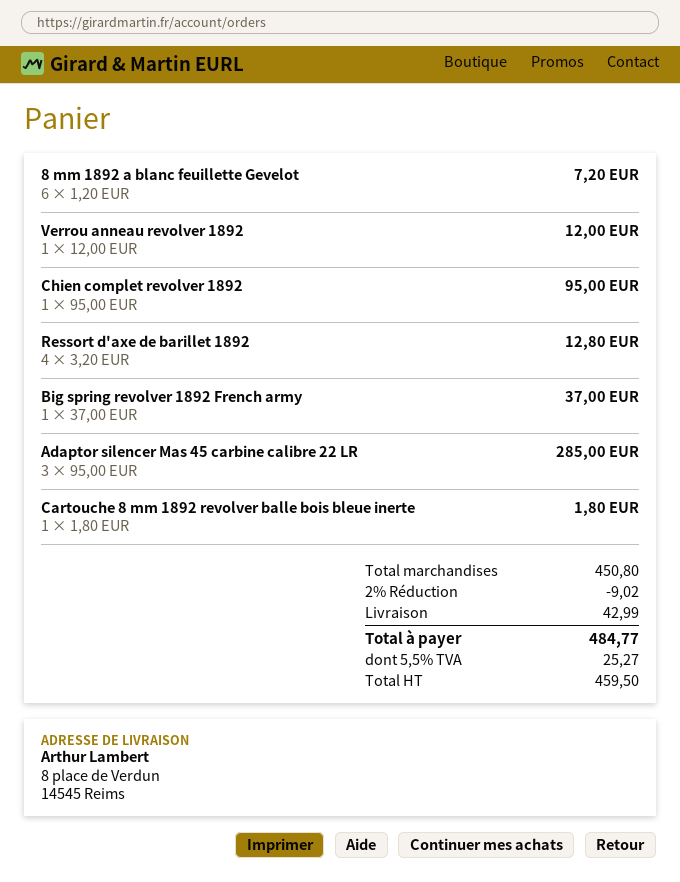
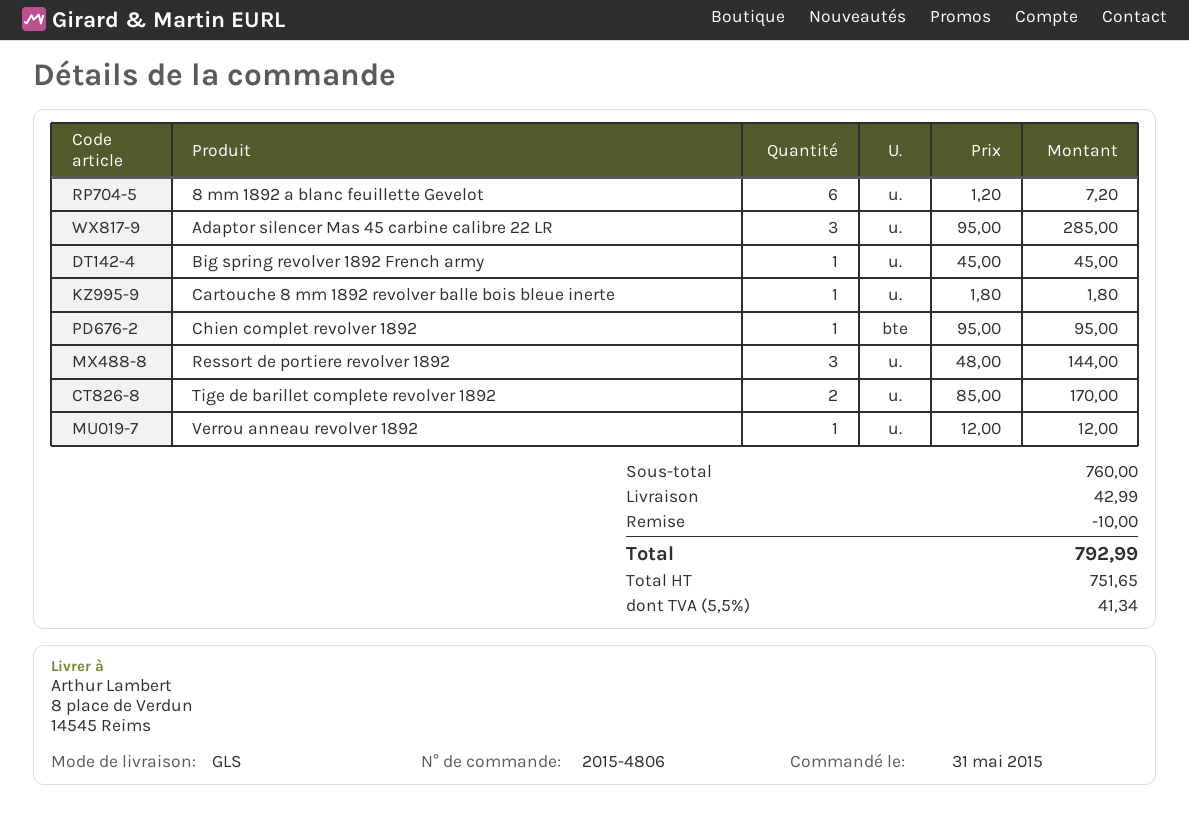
Ressort d'axe de barillet 1892: 4 x 3.20 = 12.80 -> none
Big spring revolver 1892 French army: 1 x 37.00 = 37.00 -> 1 x 45.00 = 45.00
Ressort de portiere revolver 1892: none -> 3 x 48.00 = 144.00
Tige de barillet complete revolver 1892: none -> 2 x 85.00 = 170.00
subtotal: 450.80 -> 760.00
discount: 9.02 -> 10.00
net: 459.50 -> 751.65
tax: 5.5% = 25.27 -> 5.5% = 41.34
total: 484.77 -> 792.99

